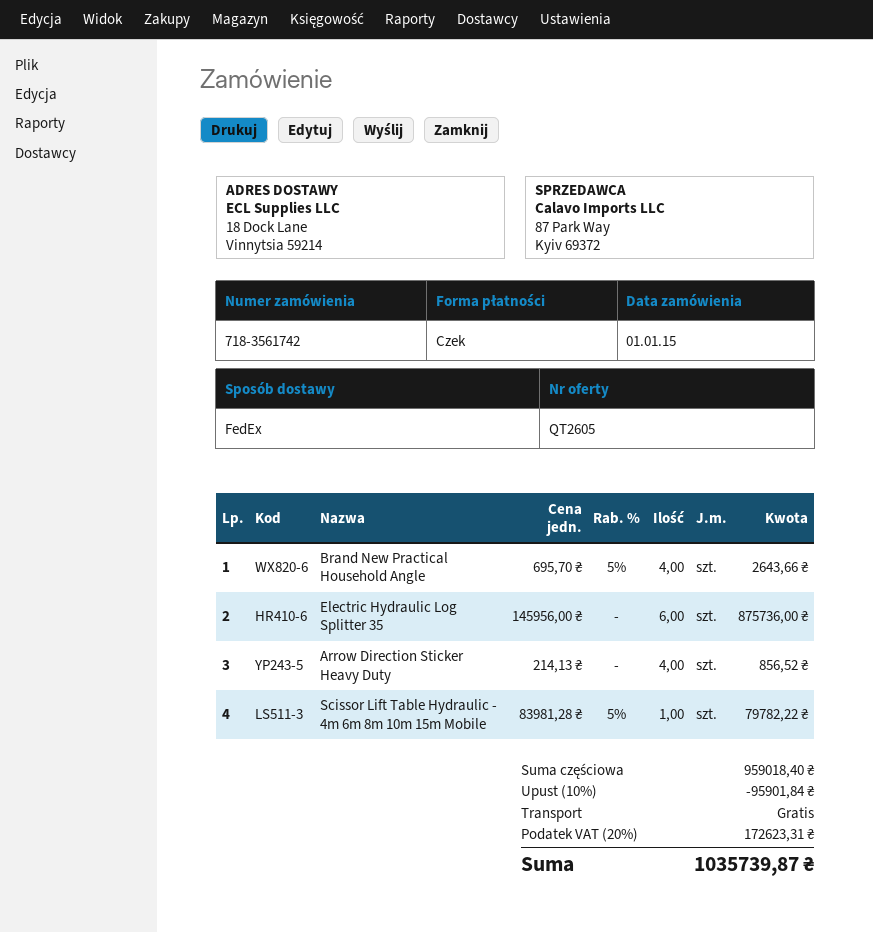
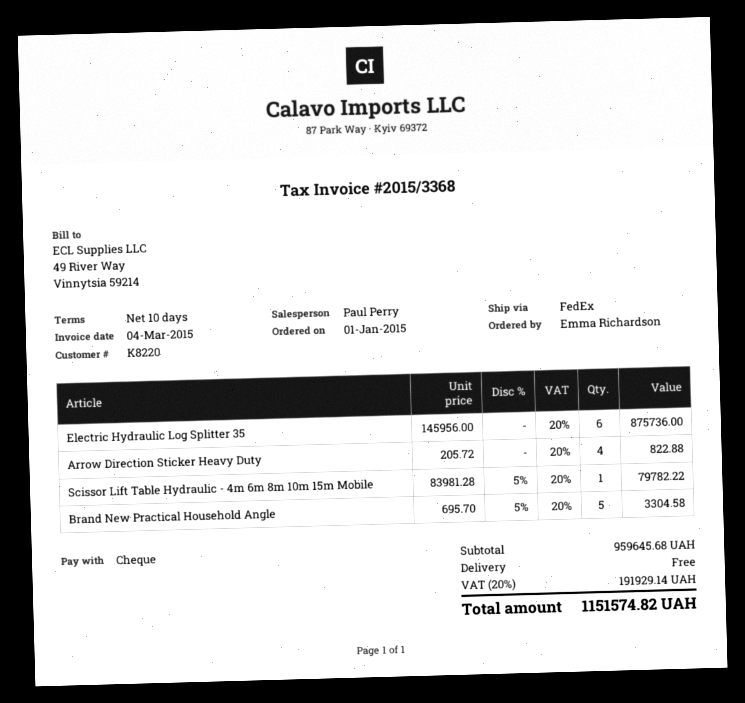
Brand New Practical Household Angle: 4 x 695.70 - 5% = 2643.66 -> 5 x 695.70 - 5% = 3304.58
Arrow Direction Sticker Heavy Duty: 4 x 214.13 = 856.52 -> 4 x 205.72 = 822.88
subtotal: 959018.40 -> 959645.68
discount: 10% = 95901.84 -> none
tax: 20% = 172623.31 -> 20% = 191929.14
total: 1035739.87 -> 1151574.82

